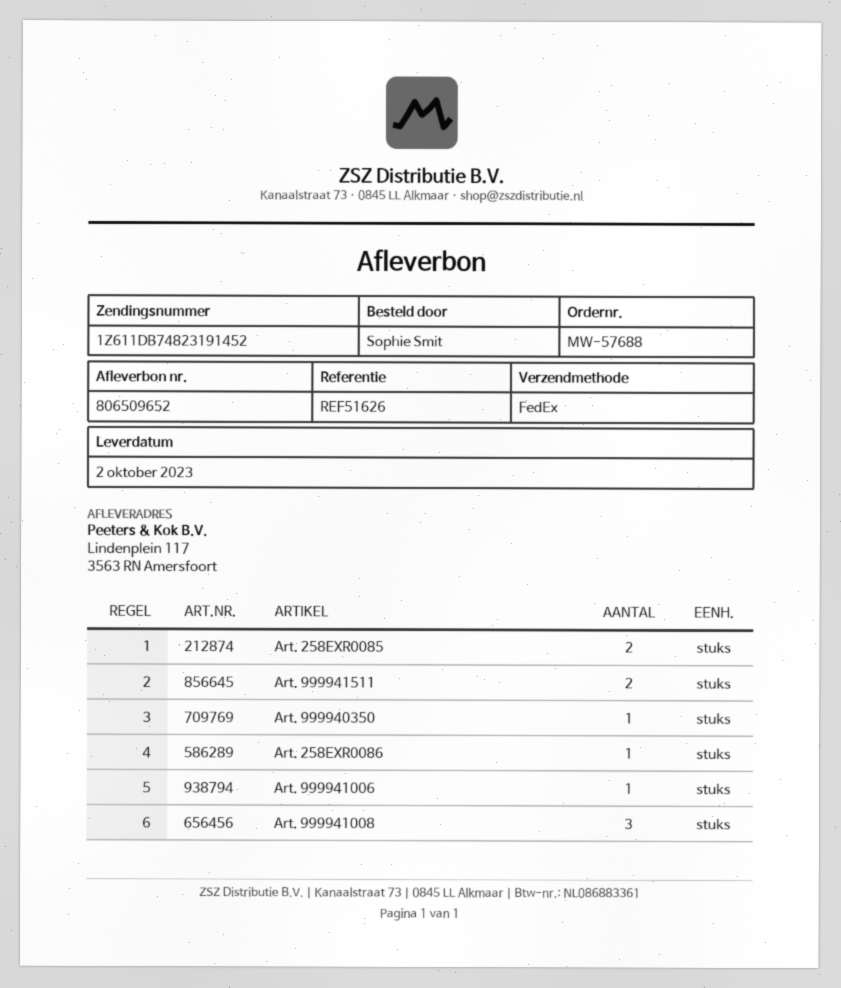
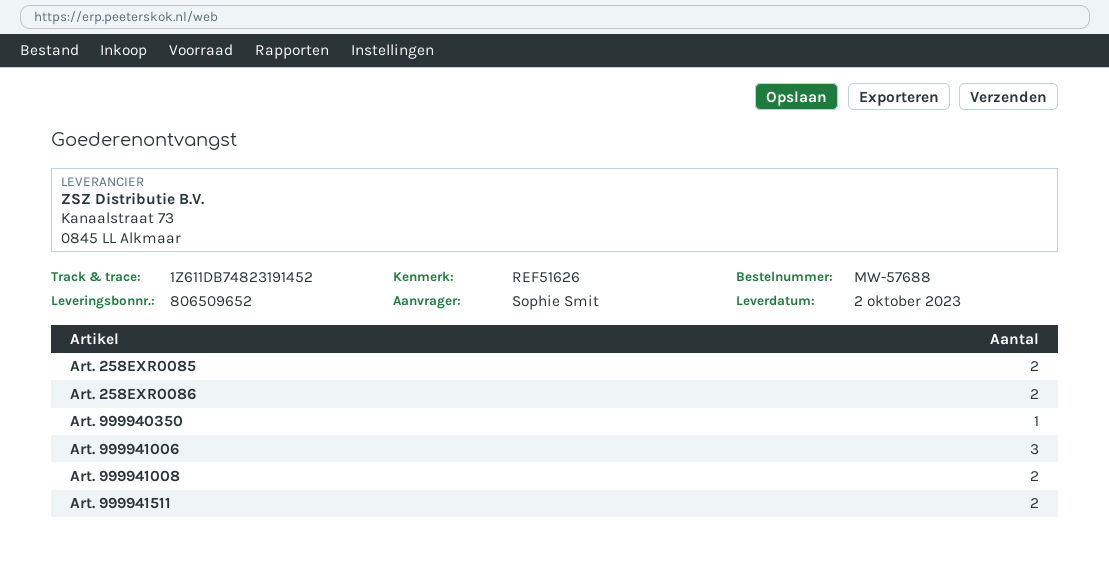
Art. 258EXR0086: 1 -> 2
Art. 999941006: 1 -> 3
Art. 999941008: 3 -> 2

